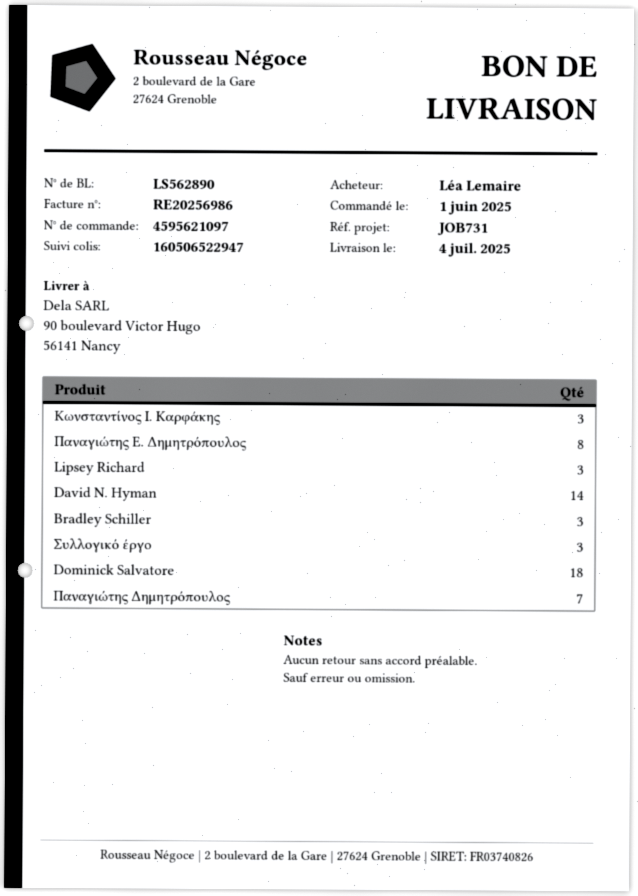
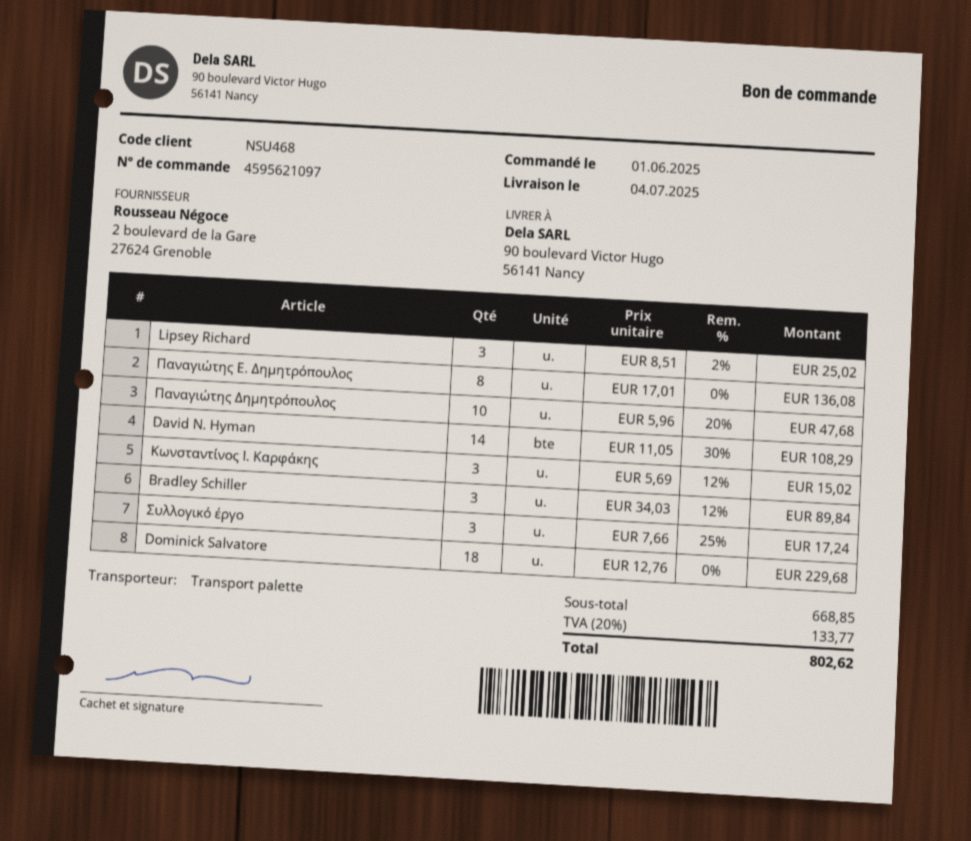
Παναγιώτης Δημητρόπουλος: 7 -> 10

